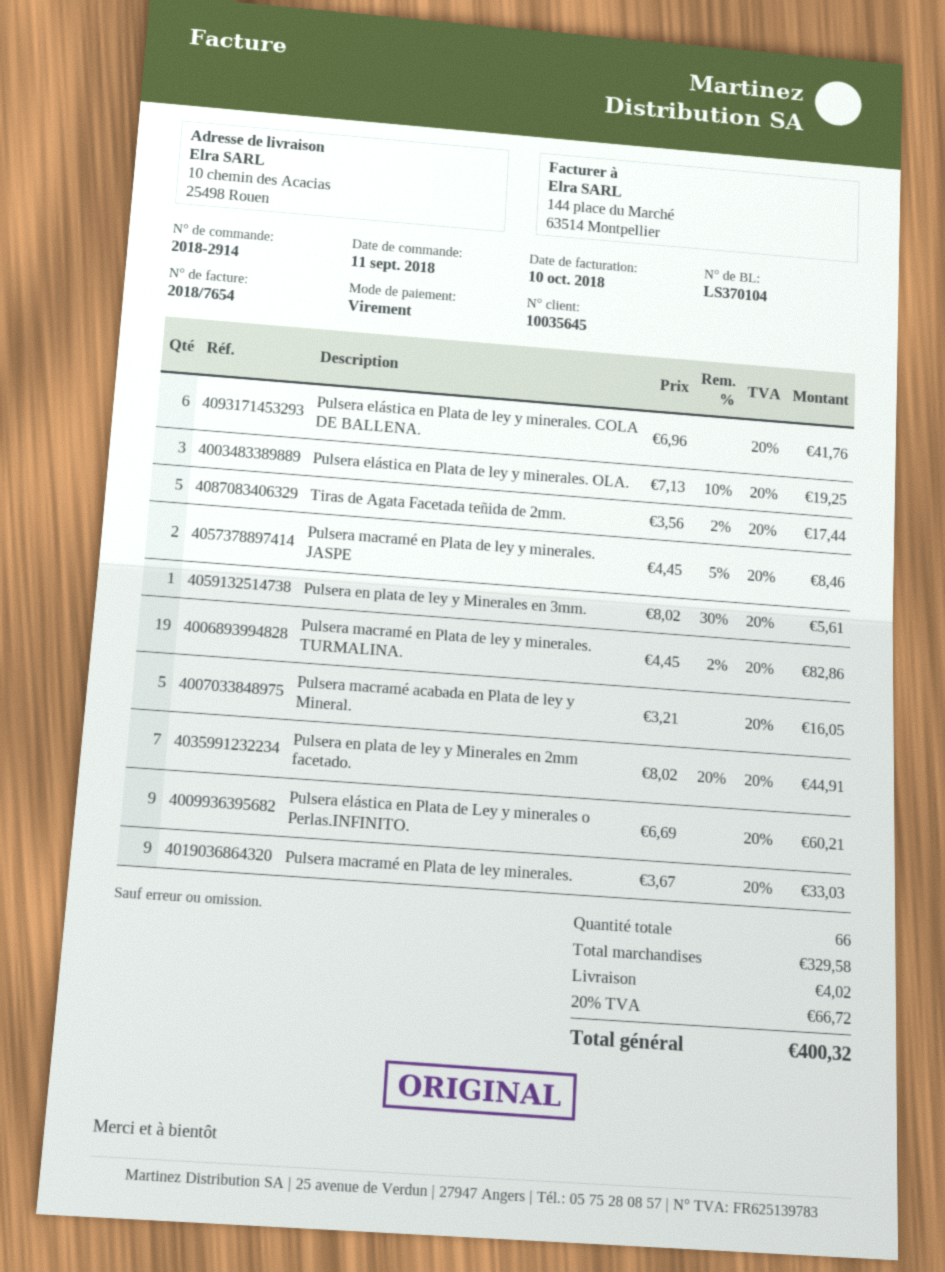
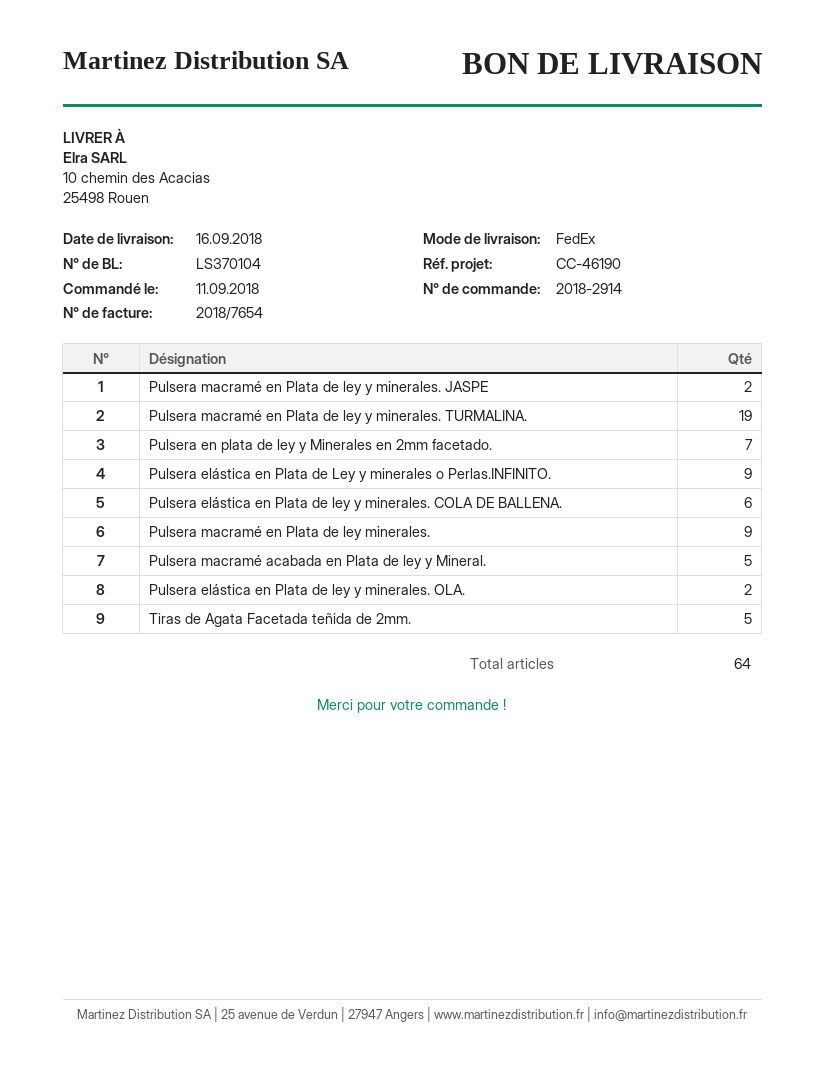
Pulsera elástica en Plata de ley y minerales. OLA.: 3 -> 2
Pulsera en plata de ley y Minerales en 3mm.: 1 -> none
total quantity: 66 -> 64

